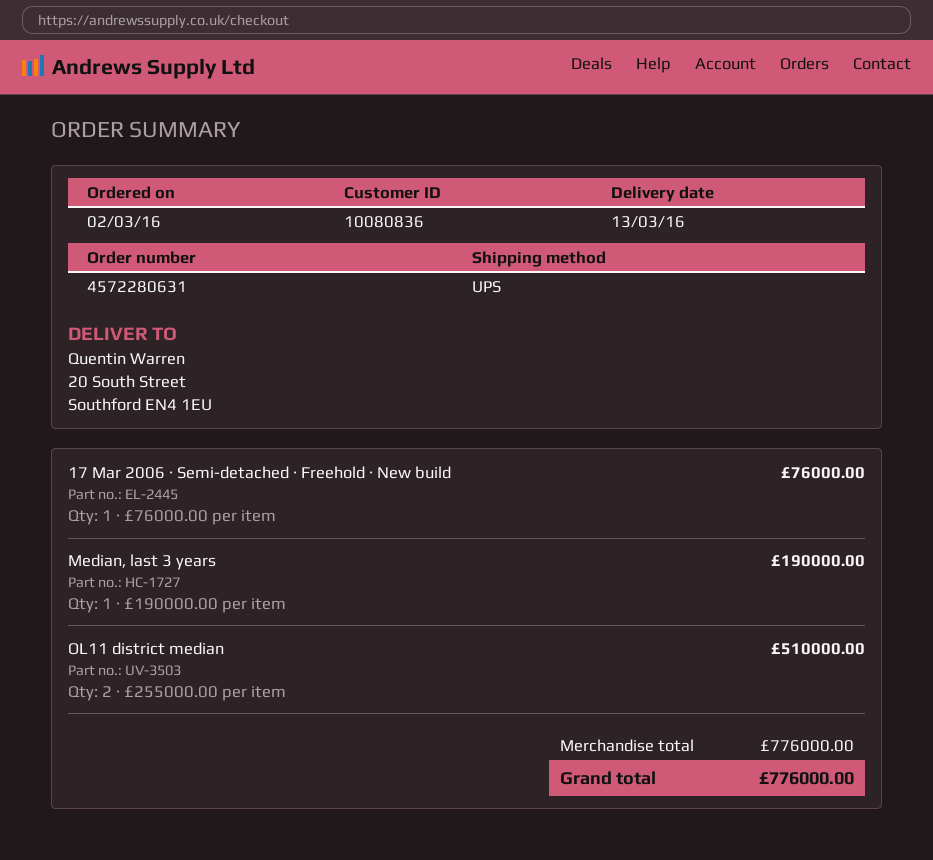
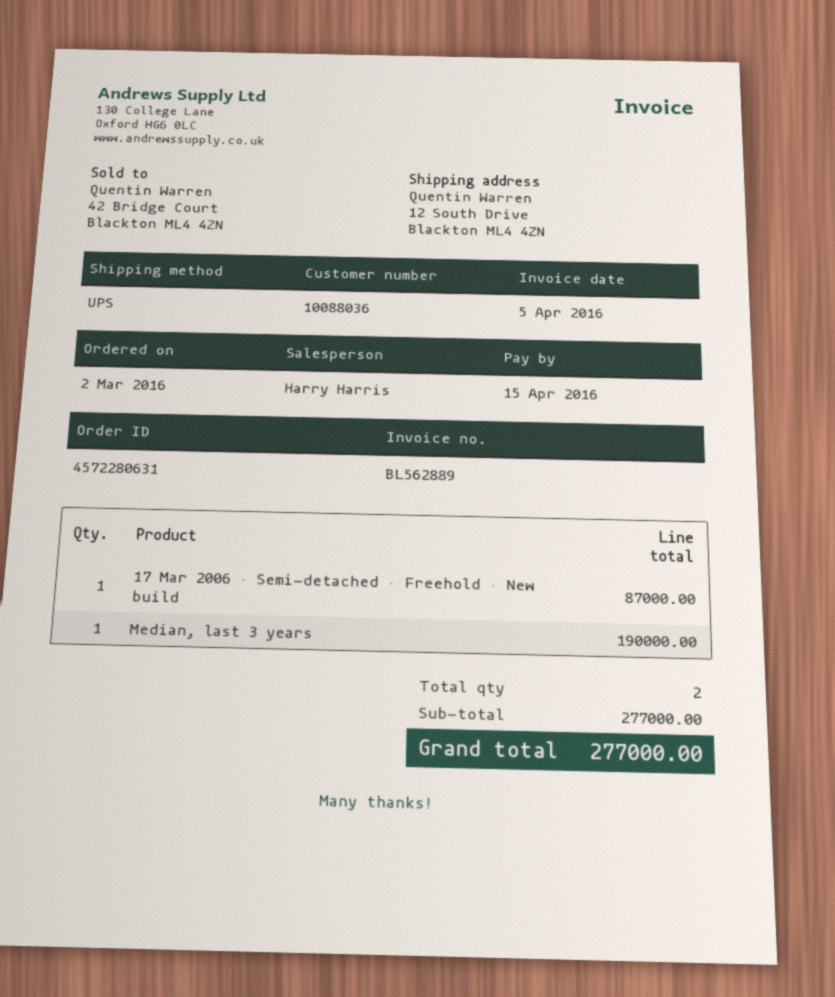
customer number: 10080836 -> 10088036
ship to: 20 South Street, Southford EN4 1EU -> 12 South Drive, Blackton ML4 4ZN
17 Mar 2006 · Semi-detached · Freehold · New build: 1 for 76000.00 -> 1 for 87000.00
OL11 district median: 2 for 510000.00 -> none
subtotal: 776000.00 -> 277000.00
total: 776000.00 -> 277000.00

